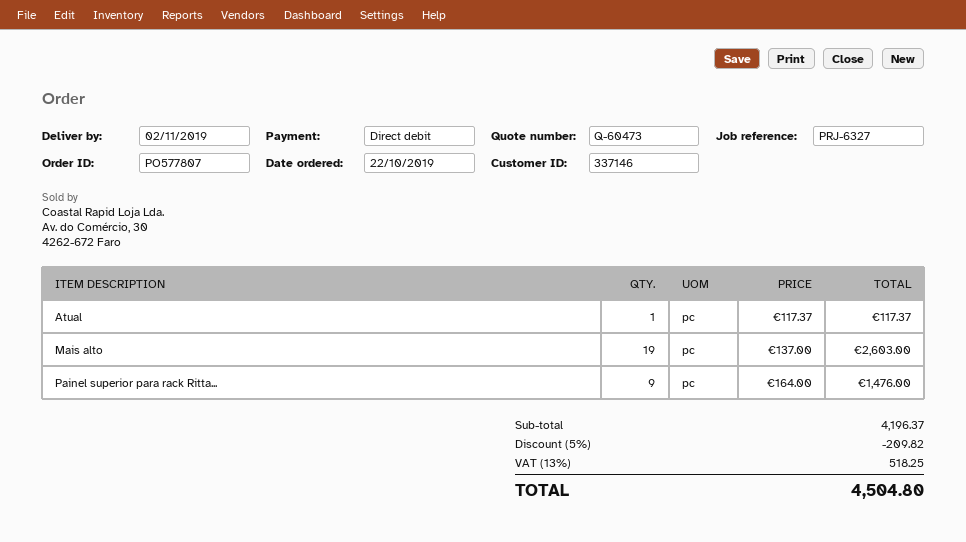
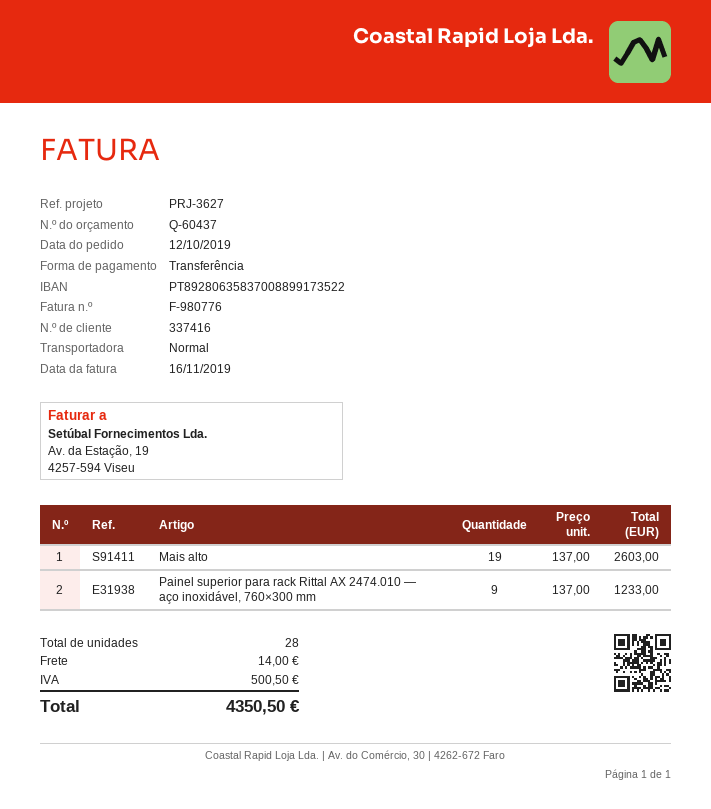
quote number: Q-60473 -> Q-60437
order date: 2019-10-22 -> 2019-10-12
customer number: 337146 -> 337416
reference: PRJ-6327 -> PRJ-3627
payment method: direct debit -> bank transfer
Atual: 1 x 117.37 = 117.37 -> none
Painel superior para rack Ritta...: 9 x 164.00 = 1476.00 -> 9 x 137.00 = 1233.00
discount: 5% = 209.82 -> none
shipping: none -> 14.00
tax: 518.25 -> 500.50
total: 4504.80 -> 4350.50

